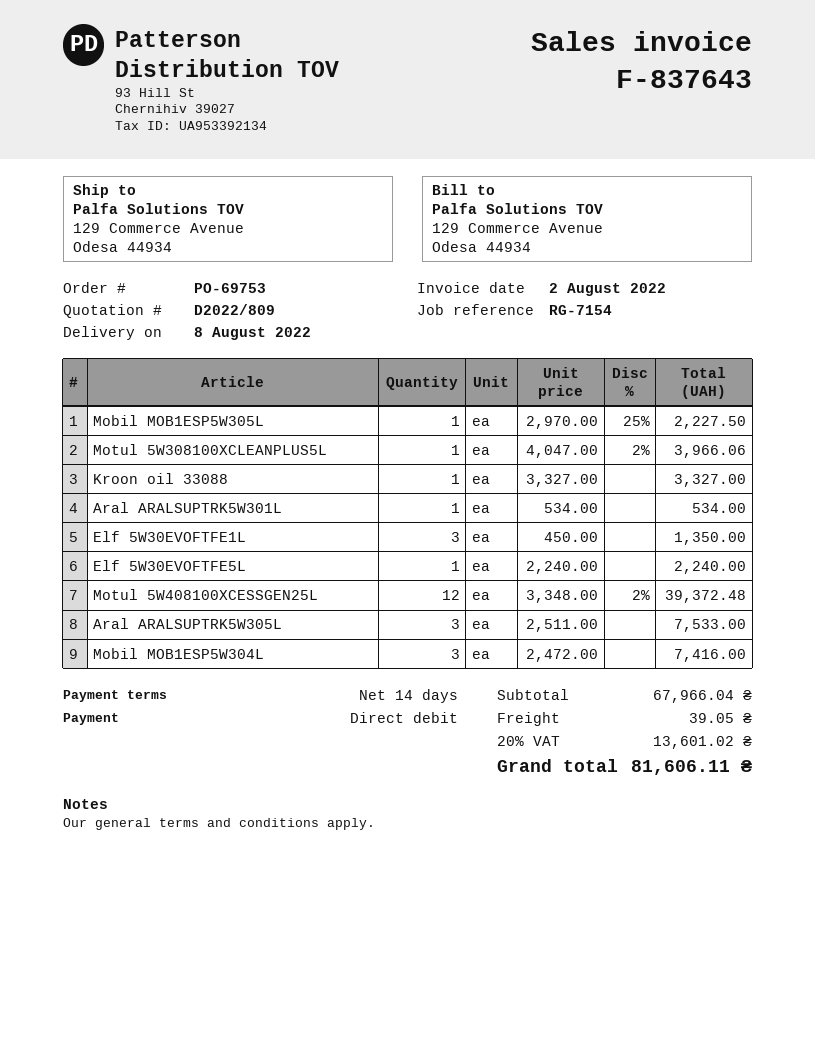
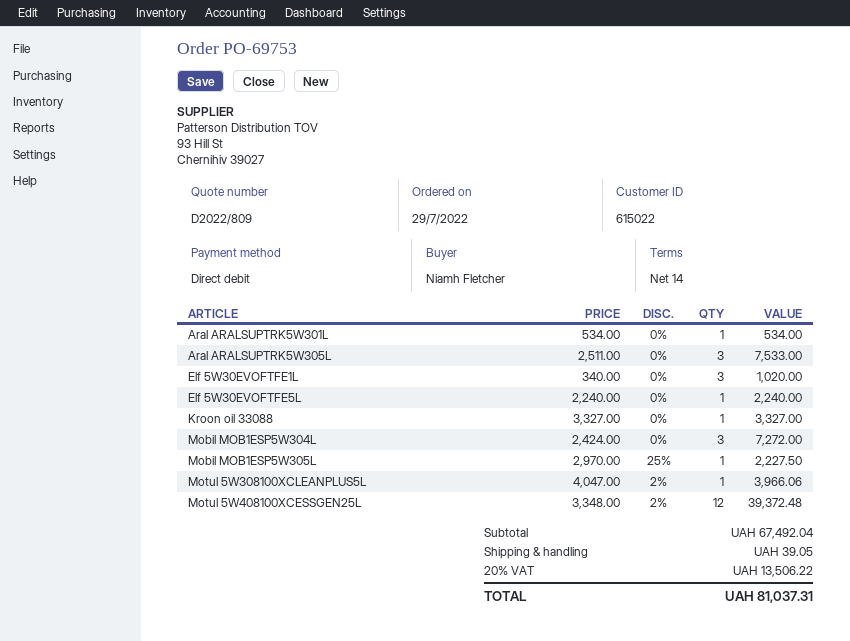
Elf 5W30EVOFTFE1L: 3 x 450.00 = 1350.00 -> 3 x 340.00 = 1020.00
Mobil MOB1ESP5W304L: 3 x 2472.00 = 7416.00 -> 3 x 2424.00 = 7272.00
subtotal: 67966.04 -> 67492.04
tax: 20% = 13601.02 -> 20% = 13506.22
total: 81606.11 -> 81037.31

